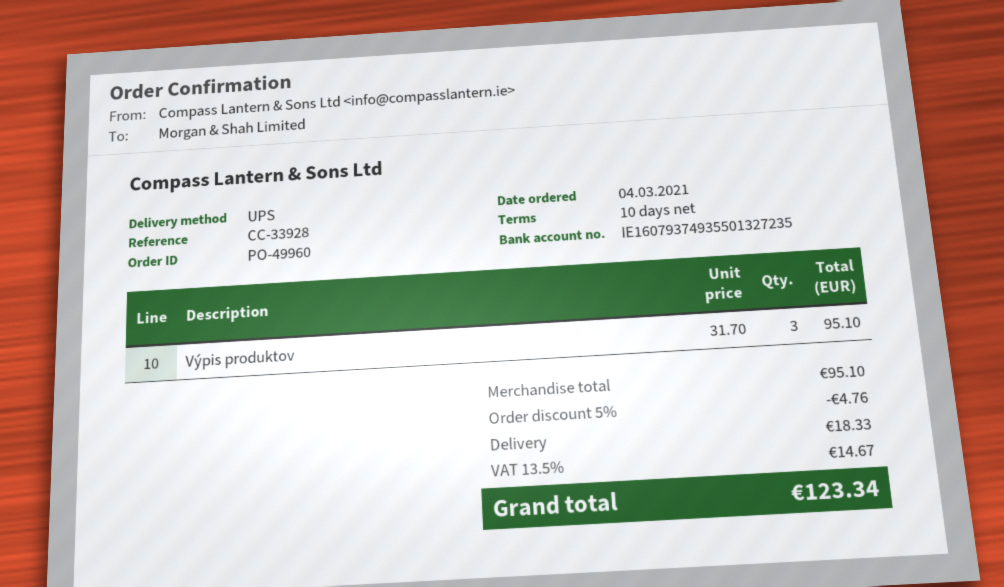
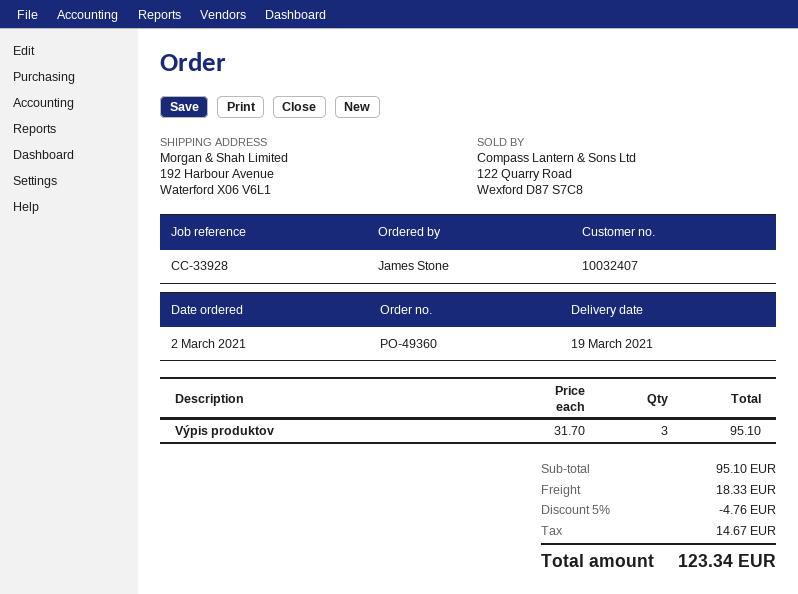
order number: PO-49960 -> PO-49360
order date: 2021-03-04 -> 2021-03-02

